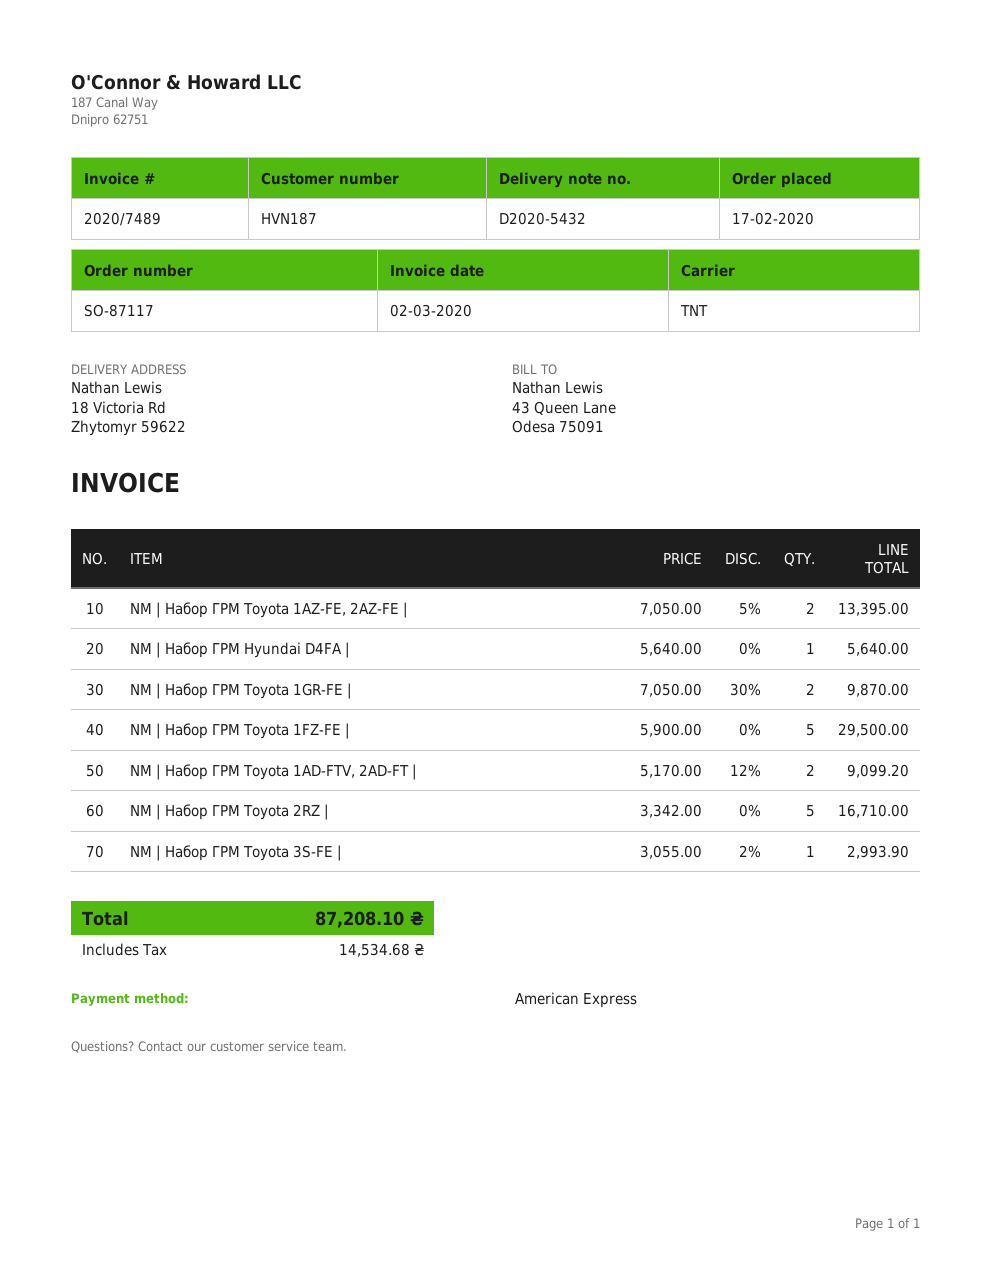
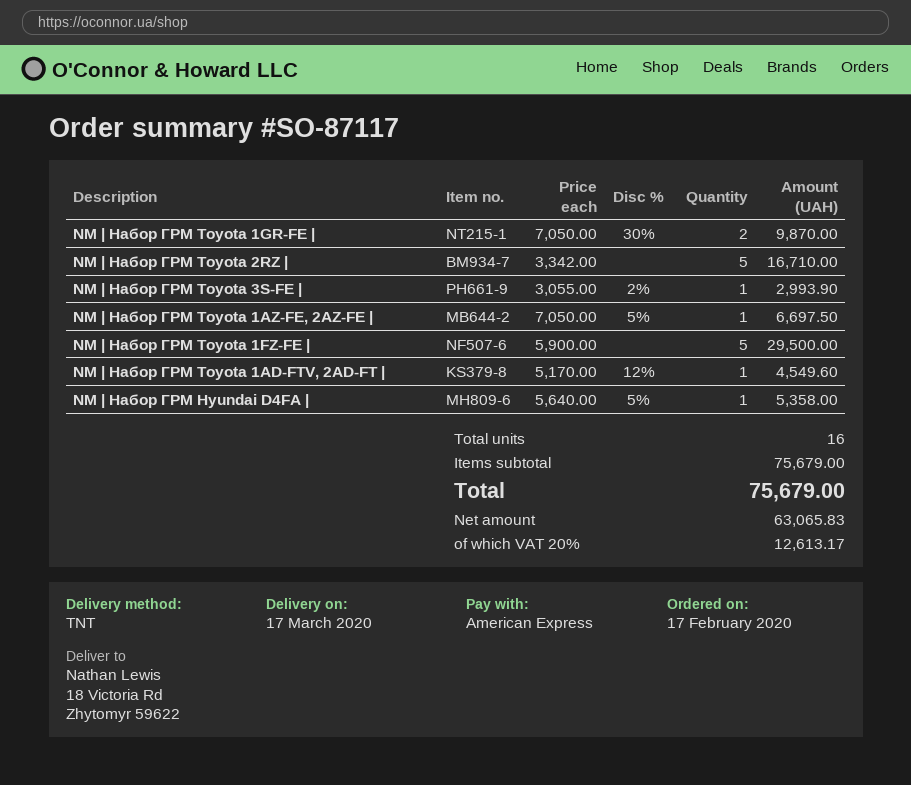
NM | Набор ГРМ Toyota 1AZ-FE, 2AZ-FE |: 2 x 7050.00 - 5% = 13395.00 -> 1 x 7050.00 - 5% = 6697.50
NM | Набор ГРМ Hyundai D4FA |: 1 x 5640.00 = 5640.00 -> 1 x 5640.00 - 5% = 5358.00
NM | Набор ГРМ Toyota 1AD-FTV, 2AD-FT |: 2 x 5170.00 - 12% = 9099.20 -> 1 x 5170.00 - 12% = 4549.60
tax: 14534.68 -> 12613.17
total: 87208.10 -> 75679.00

